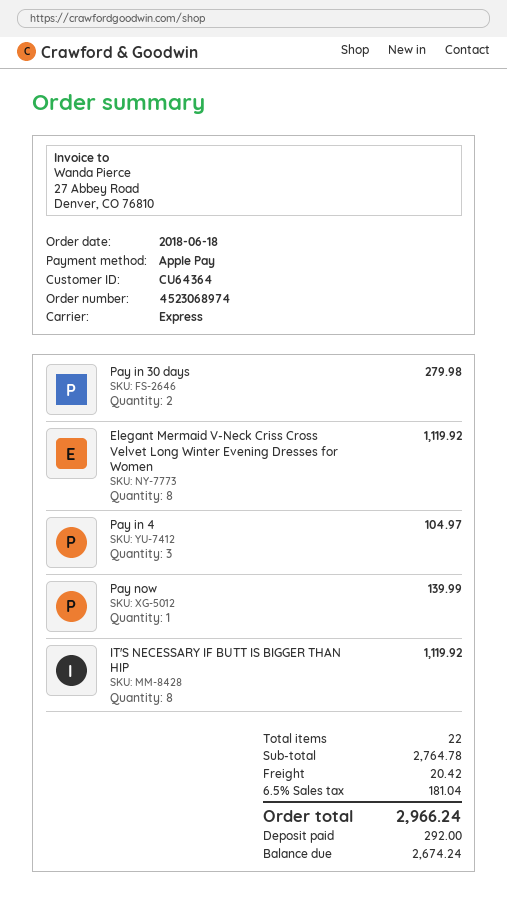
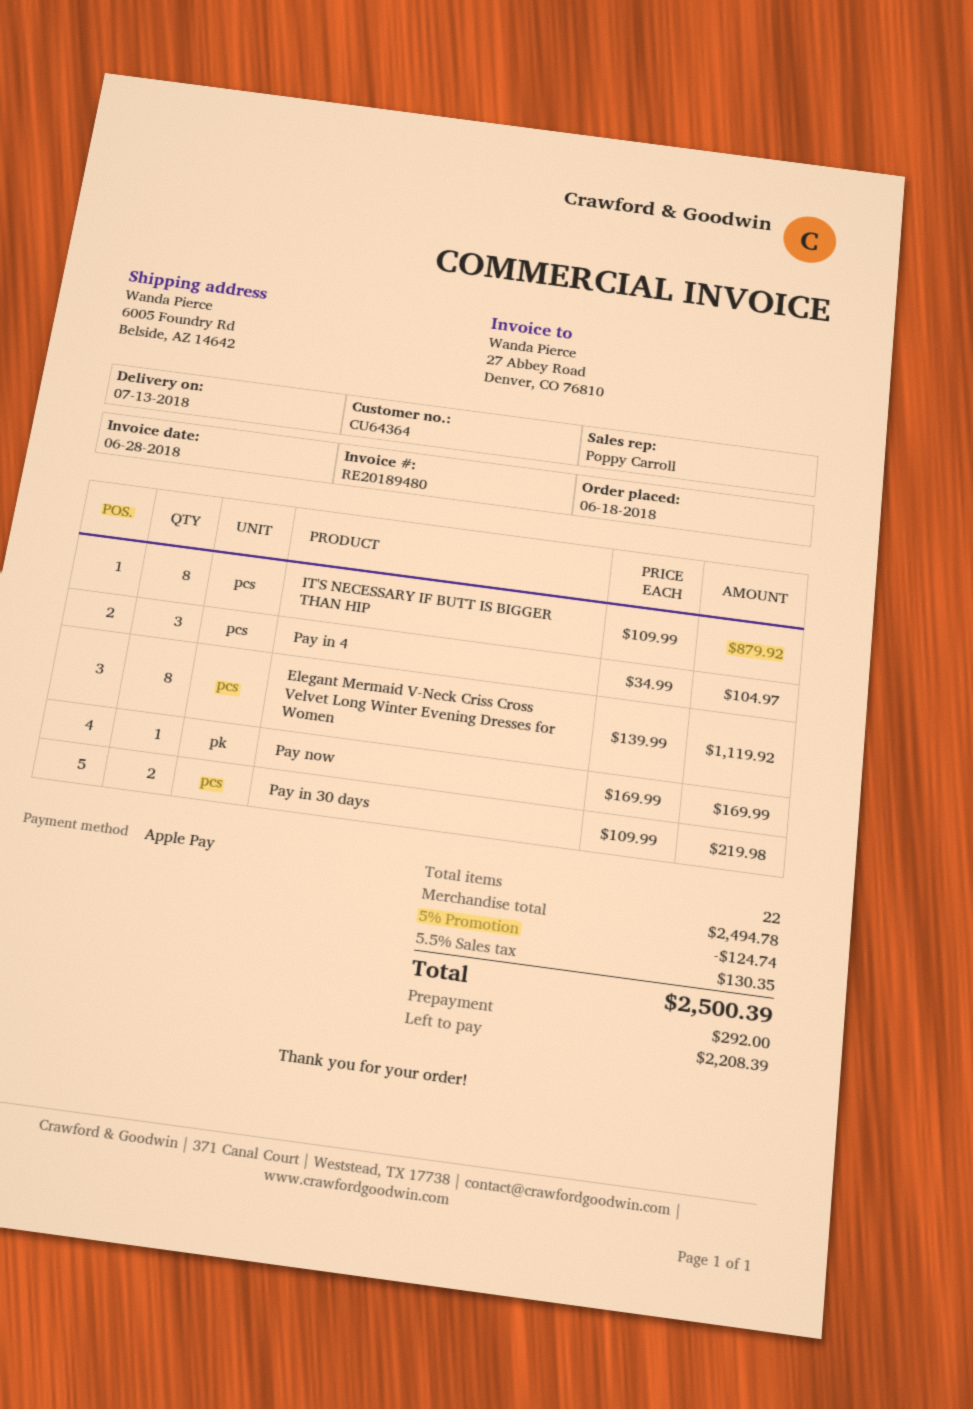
Pay in 30 days: 2 for 279.98 -> 2 for 219.98
Pay now: 1 for 139.99 -> 1 for 169.99
IT'S NECESSARY IF BUTT IS BIGGER THAN HIP: 8 for 1119.92 -> 8 for 879.92
subtotal: 2764.78 -> 2494.78
discount: none -> 5% = 124.74
shipping: 20.42 -> none
tax: 6.5% = 181.04 -> 5.5% = 130.35
total: 2966.24 -> 2500.39
balance: 2674.24 -> 2208.39

